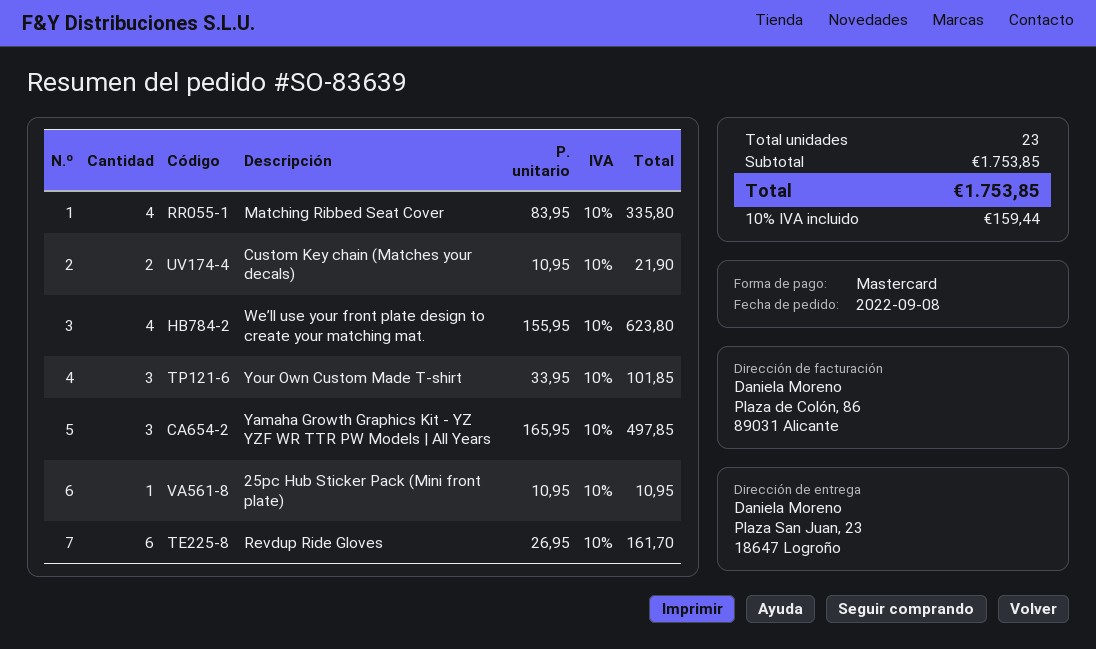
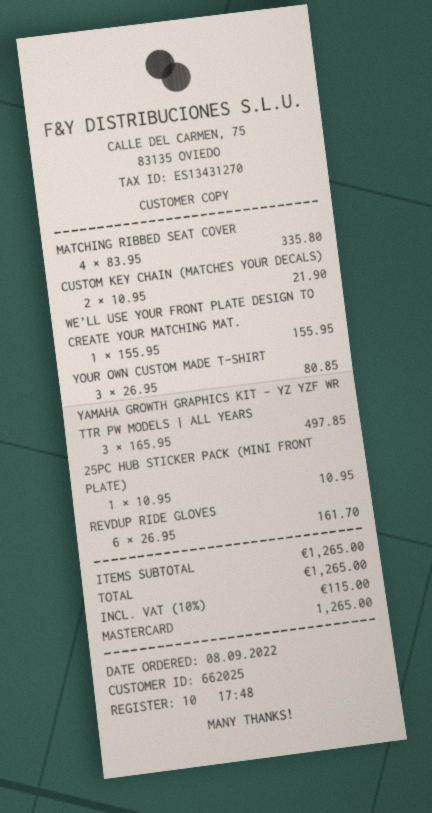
We’ll use your front plate design to create your matching mat.: 4 x 155.95 = 623.80 -> 1 x 155.95 = 155.95
Your Own Custom Made T-shirt: 3 x 33.95 = 101.85 -> 3 x 26.95 = 80.85
subtotal: 1753.85 -> 1265.00
tax: 10% = 159.44 -> 10% = 115.00
total: 1753.85 -> 1265.00

